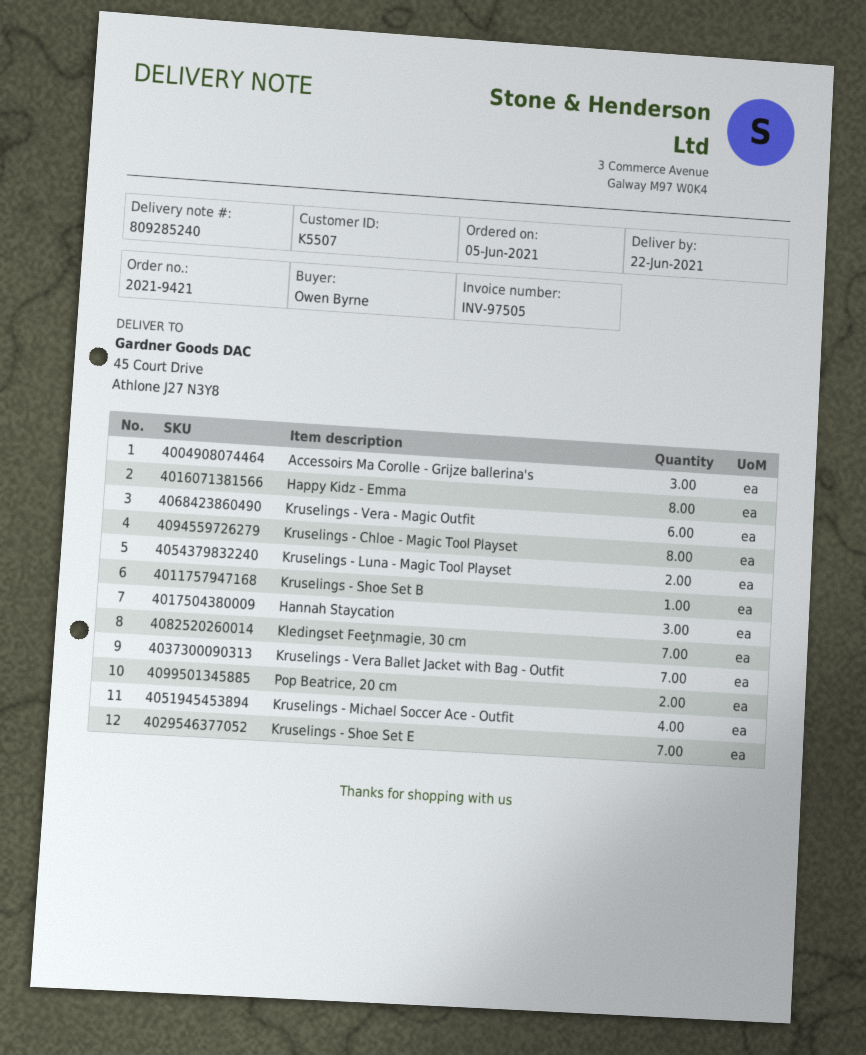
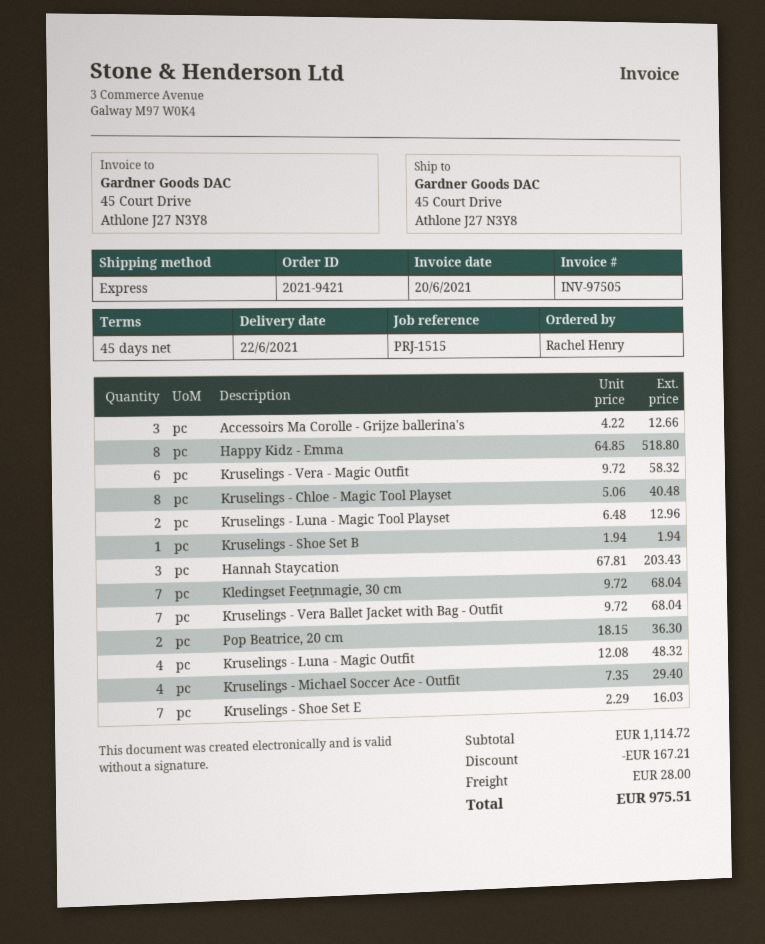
ordered by: Owen Byrne -> Rachel Henry
Kruselings - Luna - Magic Outfit: none -> 4

